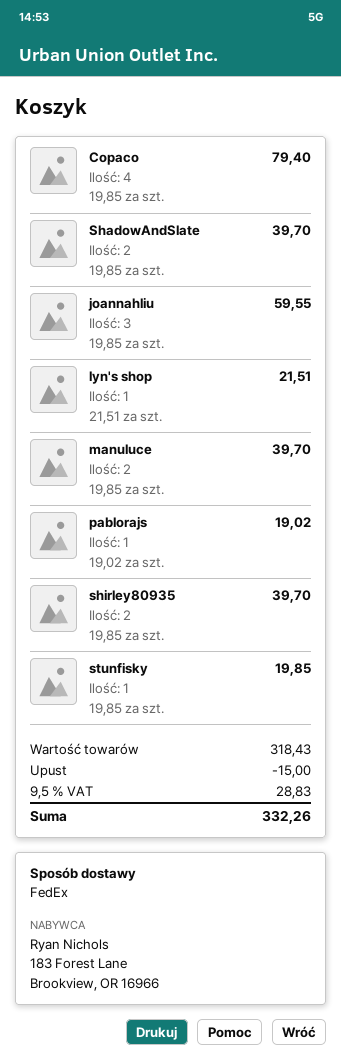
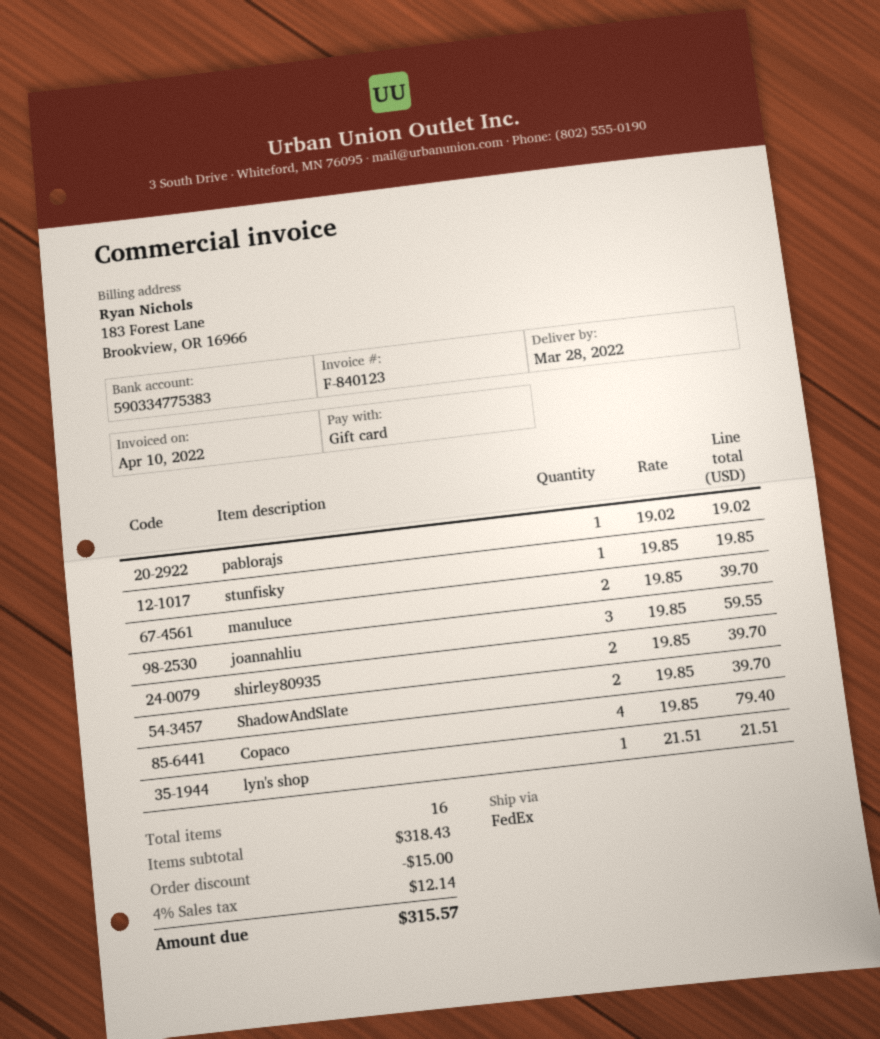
tax: 9.5% = 28.83 -> 4% = 12.14
total: 332.26 -> 315.57

